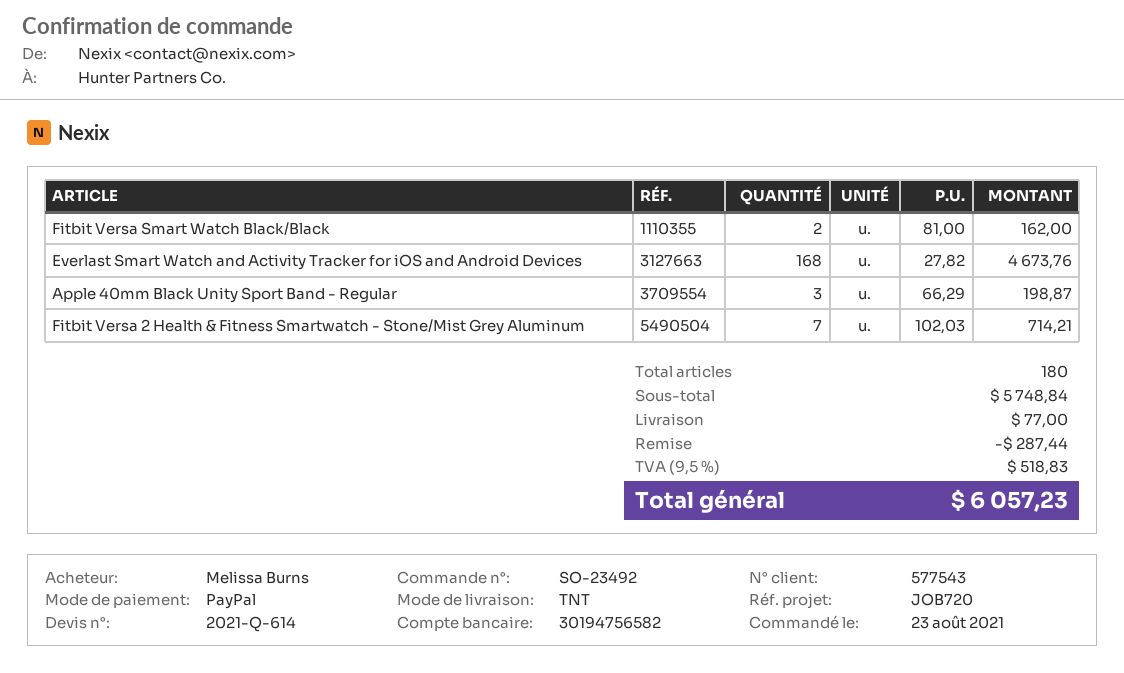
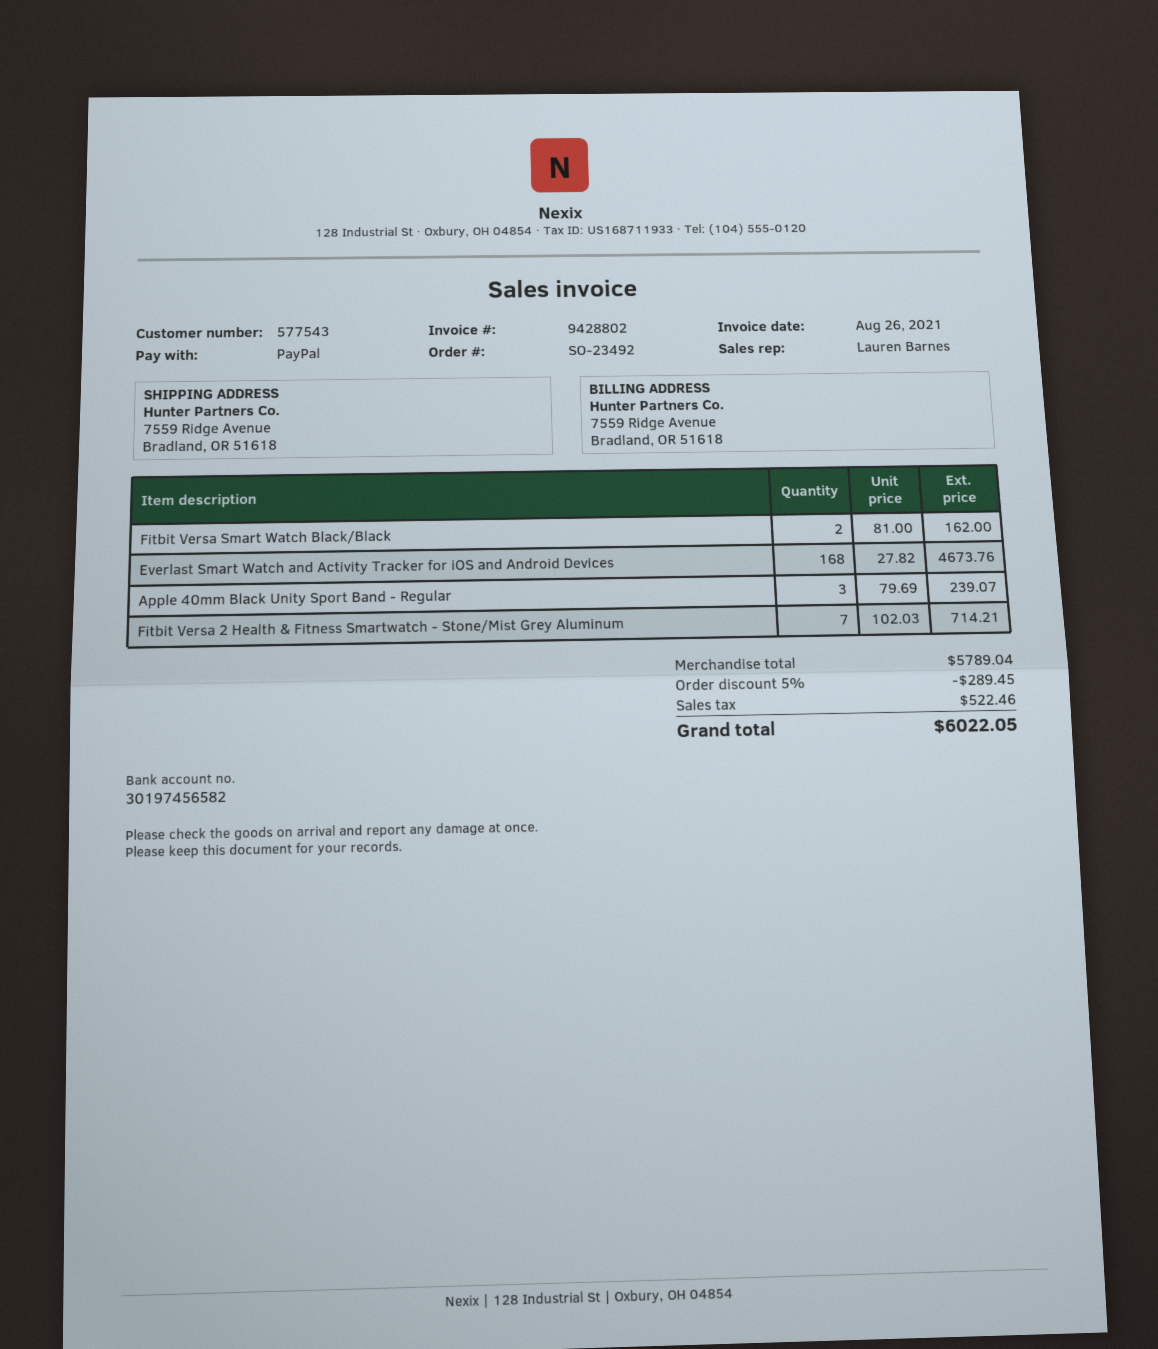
bank account: 30194756582 -> 30197456582
Apple 40mm Black Unity Sport Band - Regular: 3 x 66.29 = 198.87 -> 3 x 79.69 = 239.07
subtotal: 5748.84 -> 5789.04
discount: 287.44 -> 289.45
shipping: 77.00 -> none
tax: 518.83 -> 522.46
total: 6057.23 -> 6022.05

